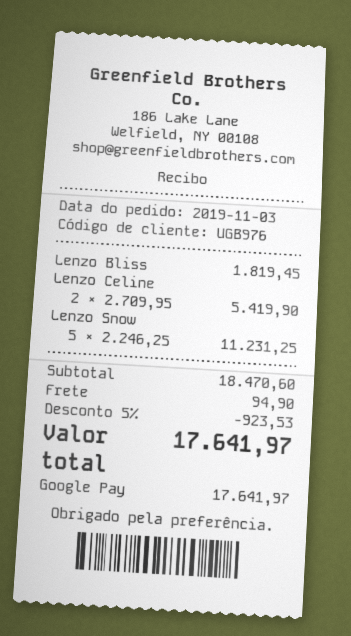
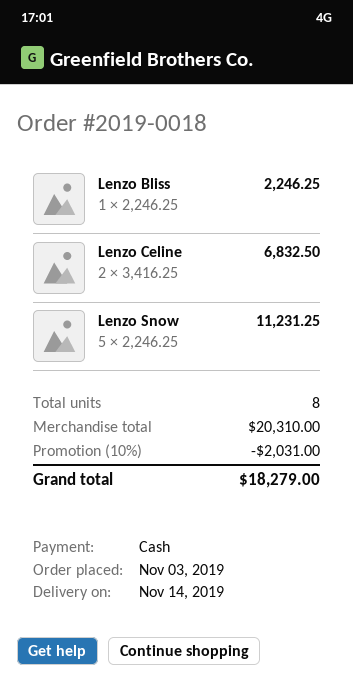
payment method: Google Pay -> cash
Lenzo Bliss: 1 x 1819.45 = 1819.45 -> 1 x 2246.25 = 2246.25
Lenzo Celine: 2 x 2709.95 = 5419.90 -> 2 x 3416.25 = 6832.50
subtotal: 18470.60 -> 20310.00
discount: 5% = 923.53 -> 10% = 2031.00
shipping: 94.90 -> none
total: 17641.97 -> 18279.00

